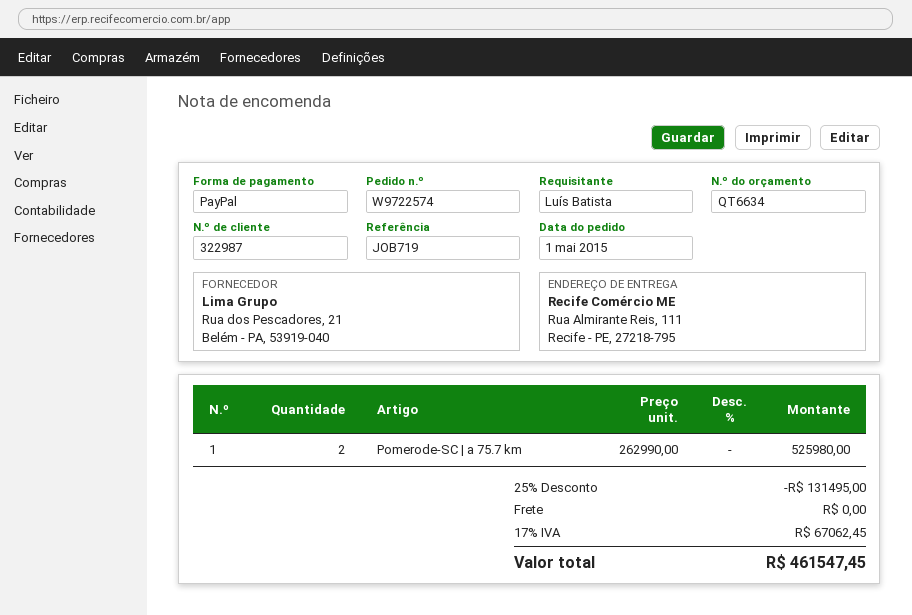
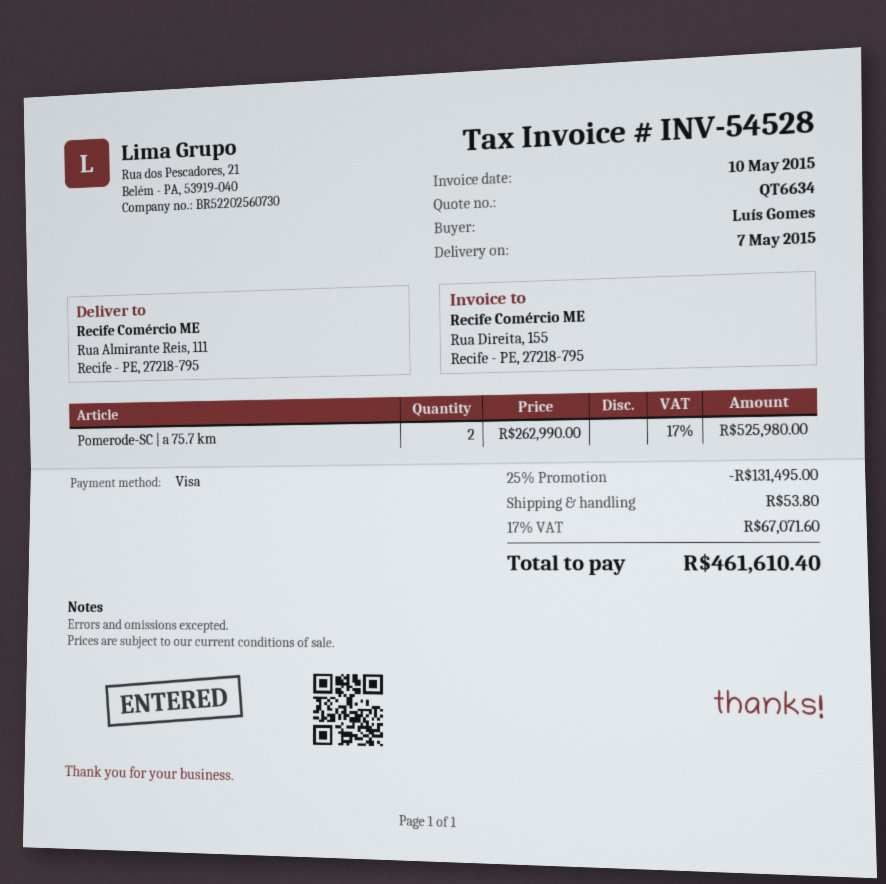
ordered by: Luís Batista -> Luís Gomes
payment method: PayPal -> Visa
shipping: 0.00 -> 53.80
tax: 17% = 67062.45 -> 17% = 67071.60
total: 461547.45 -> 461610.40

